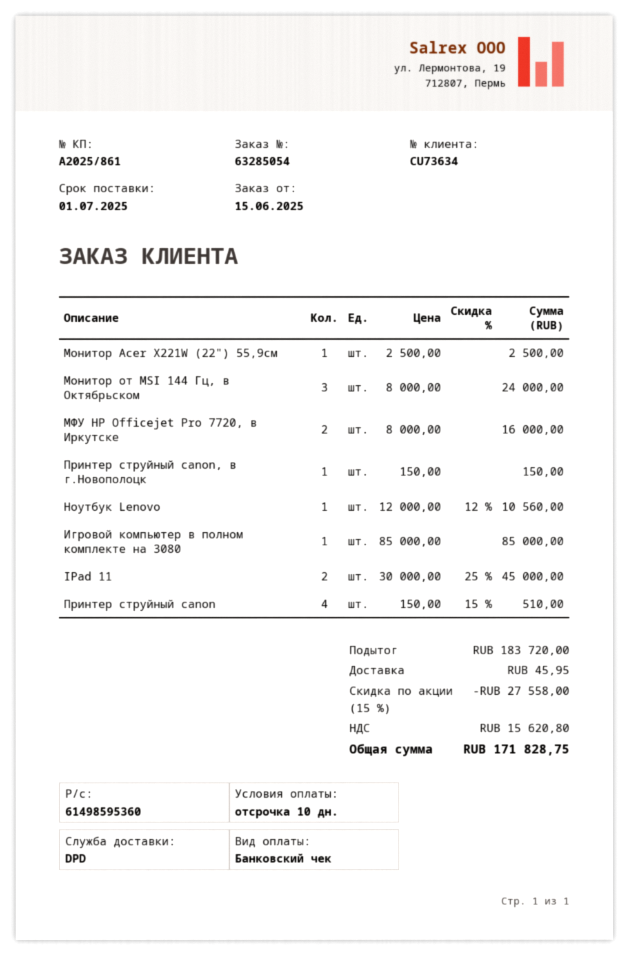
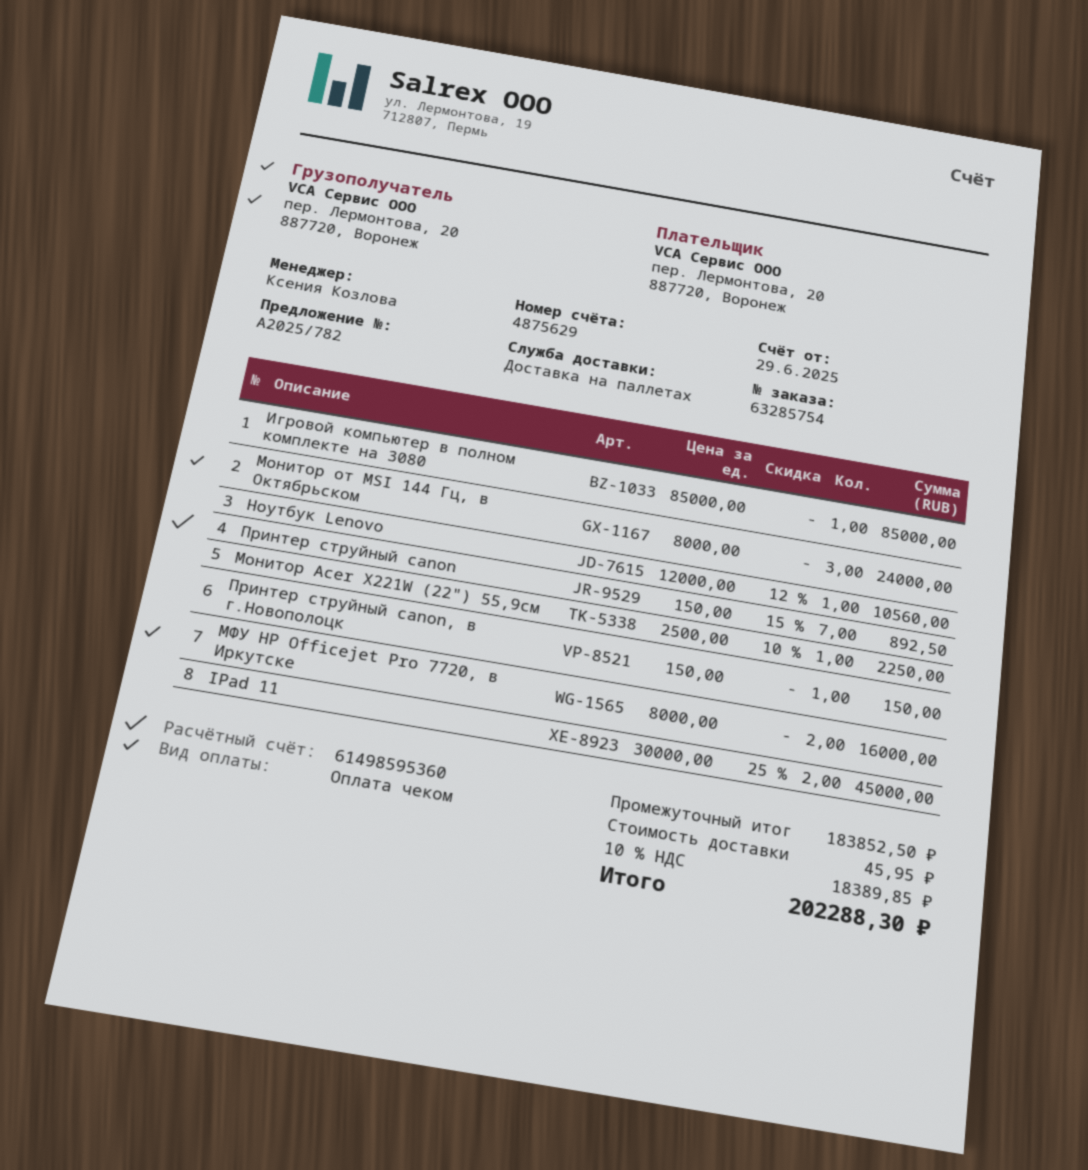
quote number: A2025/861 -> A2025/782
order number: 63285054 -> 63285754
shipping method: DPD -> pallet freight
Монитор Acer X221W (22") 55,9см: 1 x 2500.00 = 2500.00 -> 1 x 2500.00 - 10% = 2250.00
Принтер струйный canon: 4 x 150.00 - 15% = 510.00 -> 7 x 150.00 - 15% = 892.50
subtotal: 183720.00 -> 183852.50
discount: 15% = 27558.00 -> none
tax: 15620.80 -> 18389.85
total: 171828.75 -> 202288.30

